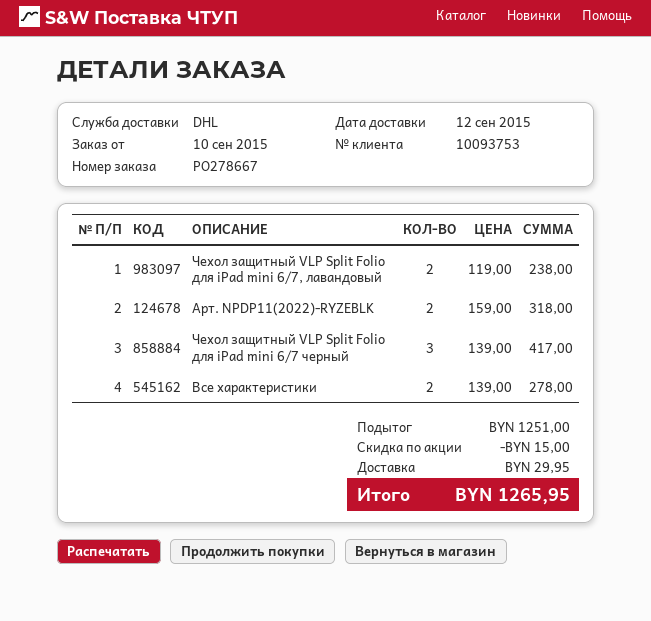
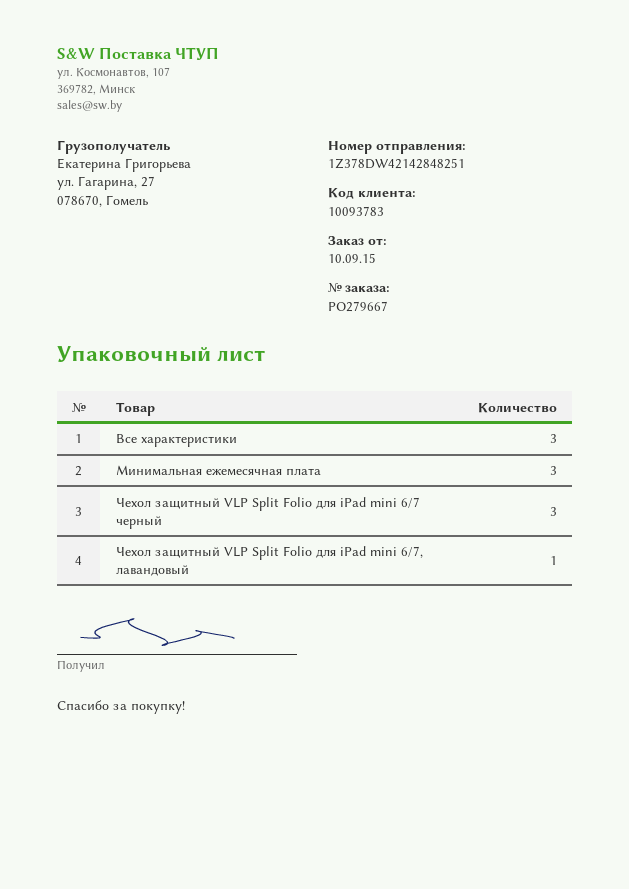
order number: PO278667 -> PO279667
customer number: 10093753 -> 10093783
Чехол защитный VLP Split Folio для iPad mini 6/7, лавандовый: 2 -> 1
Арт. NPDP11(2022)-RYZEBLK: 2 -> none
Все характеристики: 2 -> 3
Минимальная ежемесячная плата: none -> 3

